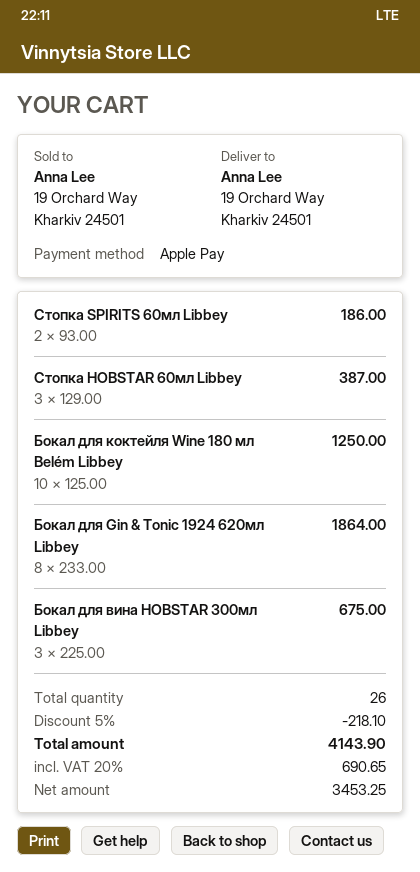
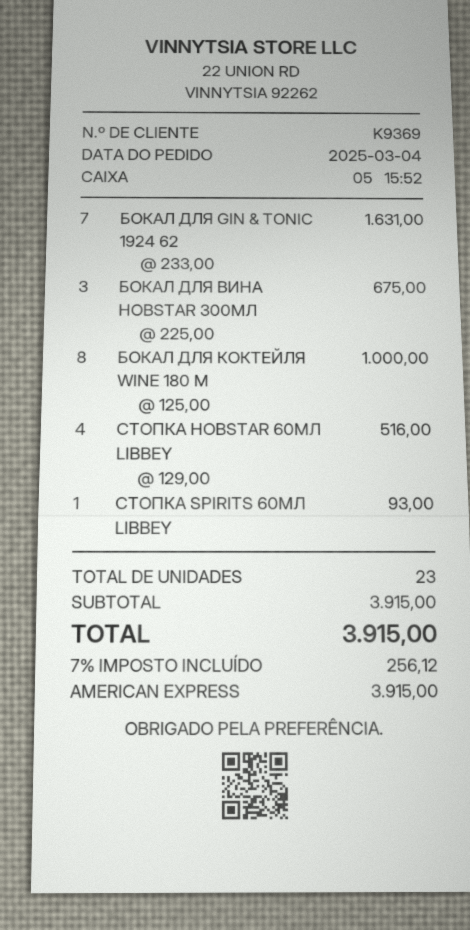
payment method: Apple Pay -> American Express
Стопка SPIRITS 60мл Libbey: 2 x 93.00 = 186.00 -> 1 x 93.00 = 93.00
Стопка HOBSTAR 60мл Libbey: 3 x 129.00 = 387.00 -> 4 x 129.00 = 516.00
Бокал для коктейля Wine 180 мл Belém Libbey: 10 x 125.00 = 1250.00 -> 8 x 125.00 = 1000.00
Бокал для Gin & Tonic 1924 620мл Libbey: 8 x 233.00 = 1864.00 -> 7 x 233.00 = 1631.00
total quantity: 26 -> 23
discount: 5% = 218.10 -> none
tax: 20% = 690.65 -> 7% = 256.12
total: 4143.90 -> 3915.00

